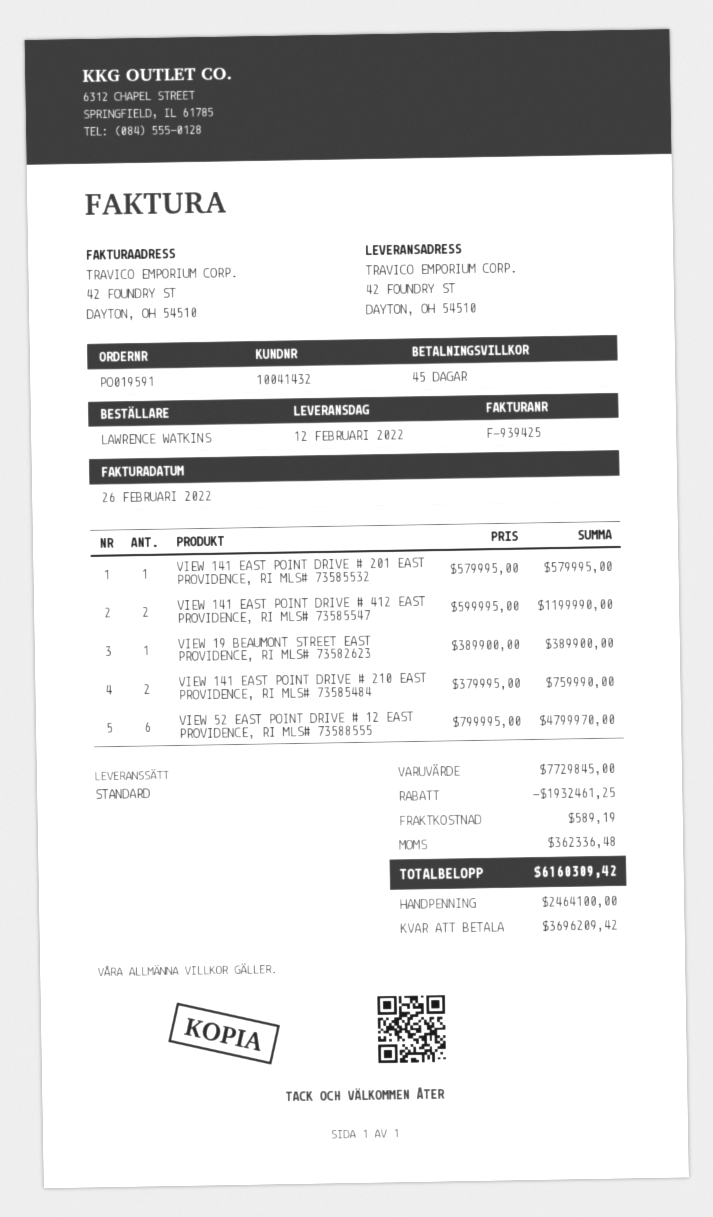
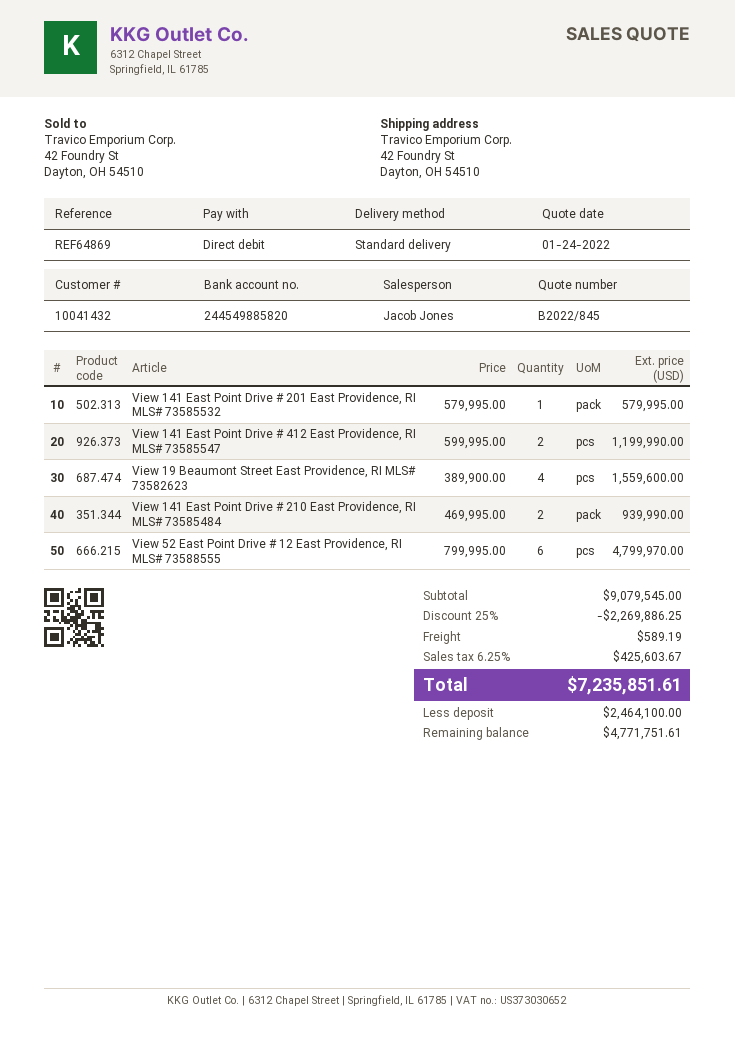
VIEW 19 BEAUMONT STREET EAST PROVIDENCE, RI MLS# 73582623: 1 x 389900.00 = 389900.00 -> 4 x 389900.00 = 1559600.00
VIEW 141 EAST POINT DRIVE # 210 EAST PROVIDENCE, RI MLS# 73585484: 2 x 379995.00 = 759990.00 -> 2 x 469995.00 = 939990.00
subtotal: 7729845.00 -> 9079545.00
discount: 1932461.25 -> 2269886.25
tax: 362336.48 -> 425603.67
total: 6160309.42 -> 7235851.61
balance: 3696209.42 -> 4771751.61

